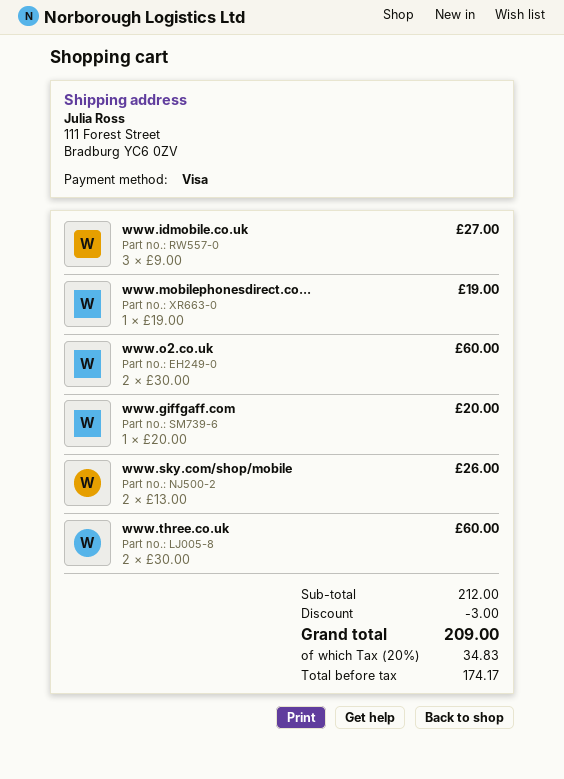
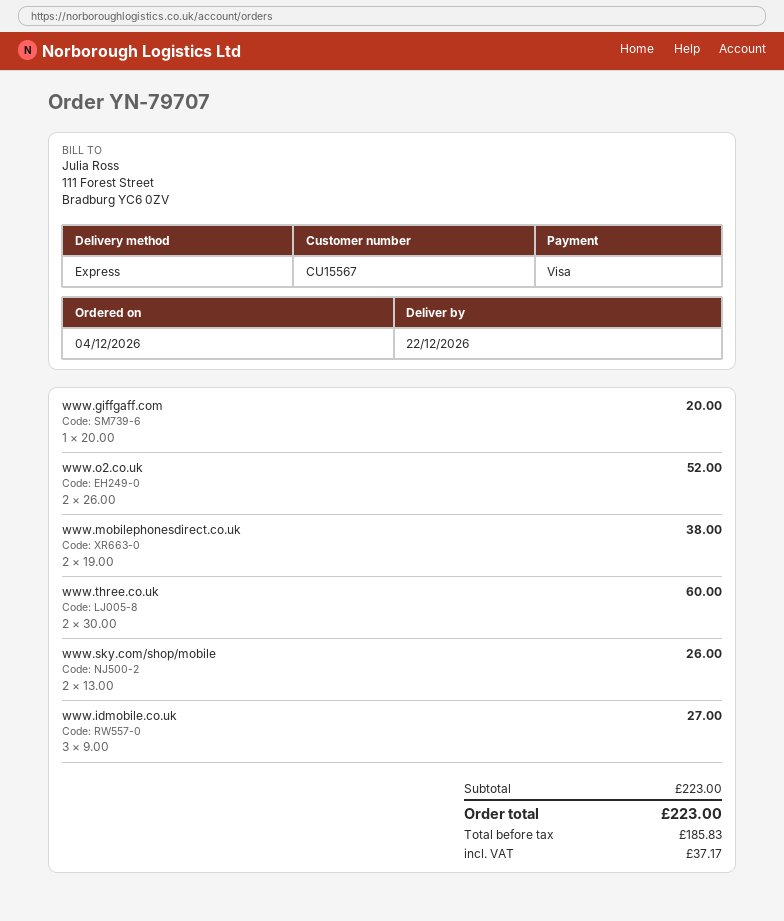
www.mobilephonesdirect.co...: 1 x 19.00 = 19.00 -> 2 x 19.00 = 38.00
www.o2.co.uk: 2 x 30.00 = 60.00 -> 2 x 26.00 = 52.00
subtotal: 212.00 -> 223.00
discount: 3.00 -> none
net: 174.17 -> 185.83
tax: 34.83 -> 37.17
total: 209.00 -> 223.00

